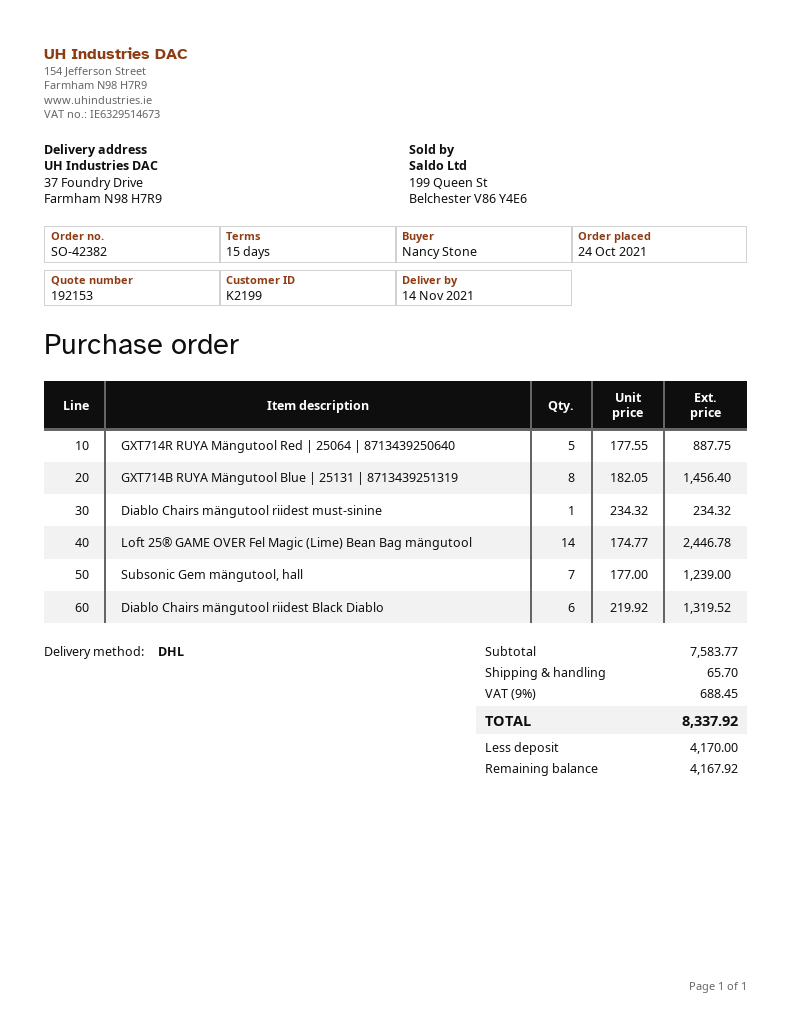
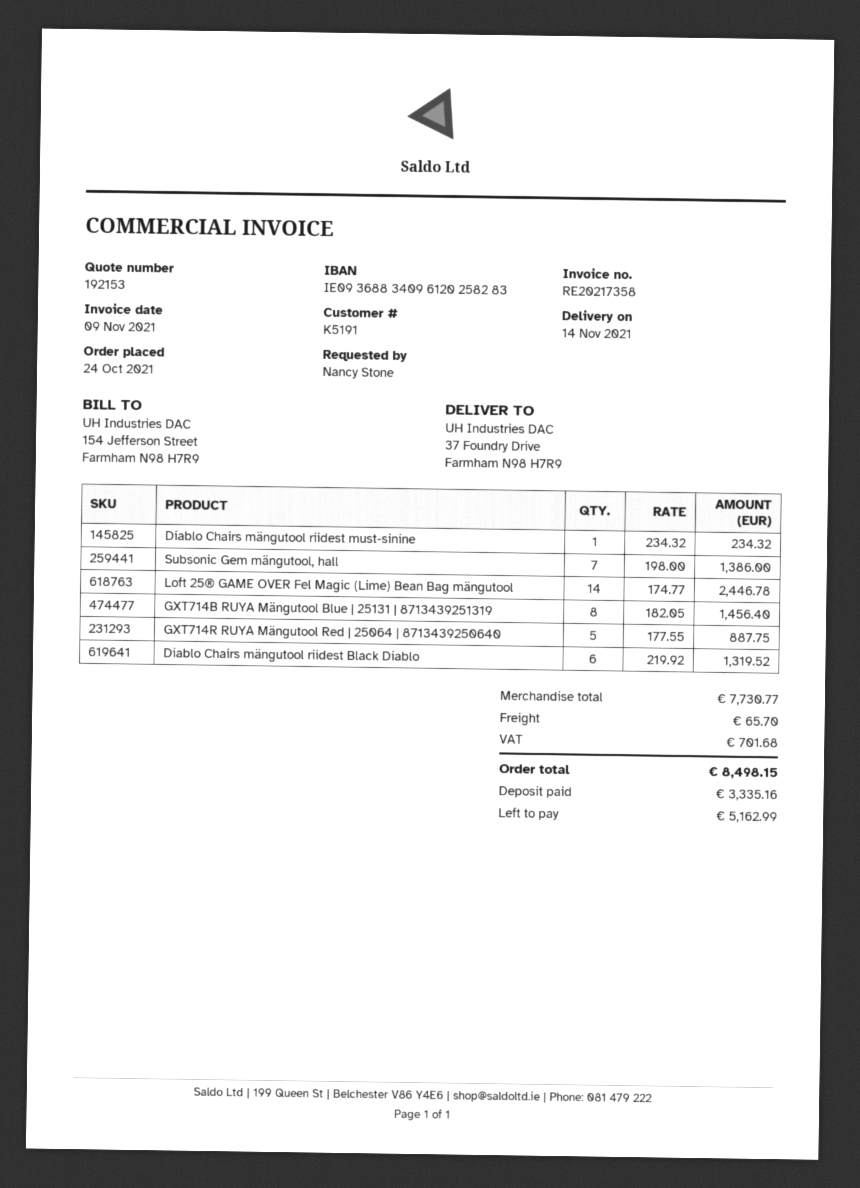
customer number: K2199 -> K5191
Subsonic Gem mängutool, hall: 7 x 177.00 = 1239.00 -> 7 x 198.00 = 1386.00
subtotal: 7583.77 -> 7730.77
tax: 688.45 -> 701.68
total: 8337.92 -> 8498.15
deposit: 4170.00 -> 3335.16
balance: 4167.92 -> 5162.99

